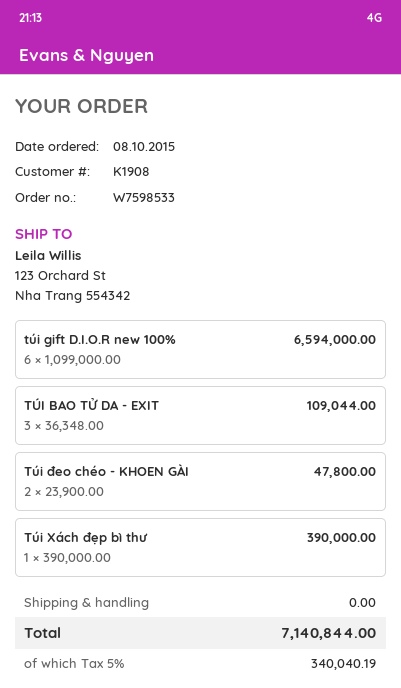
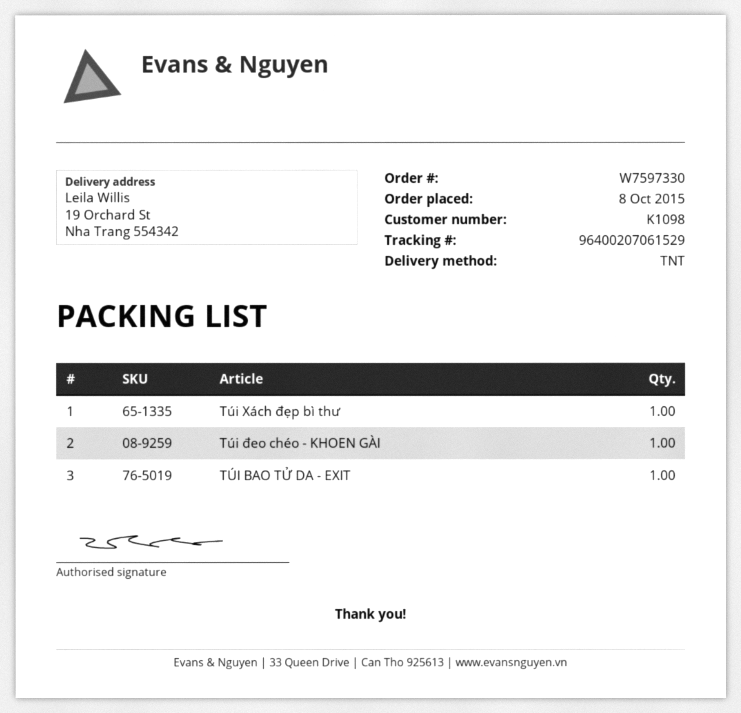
order number: W7598533 -> W7597330
customer number: K1908 -> K1098
ship to: 123 Orchard St, Nha Trang 554342 -> 19 Orchard St, Nha Trang 554342
túi gift D.I.O.R new 100%: 6 -> none
TÚI BAO TỬ DA - EXIT: 3 -> 1
Túi đeo chéo - KHOEN GÀI: 2 -> 1

